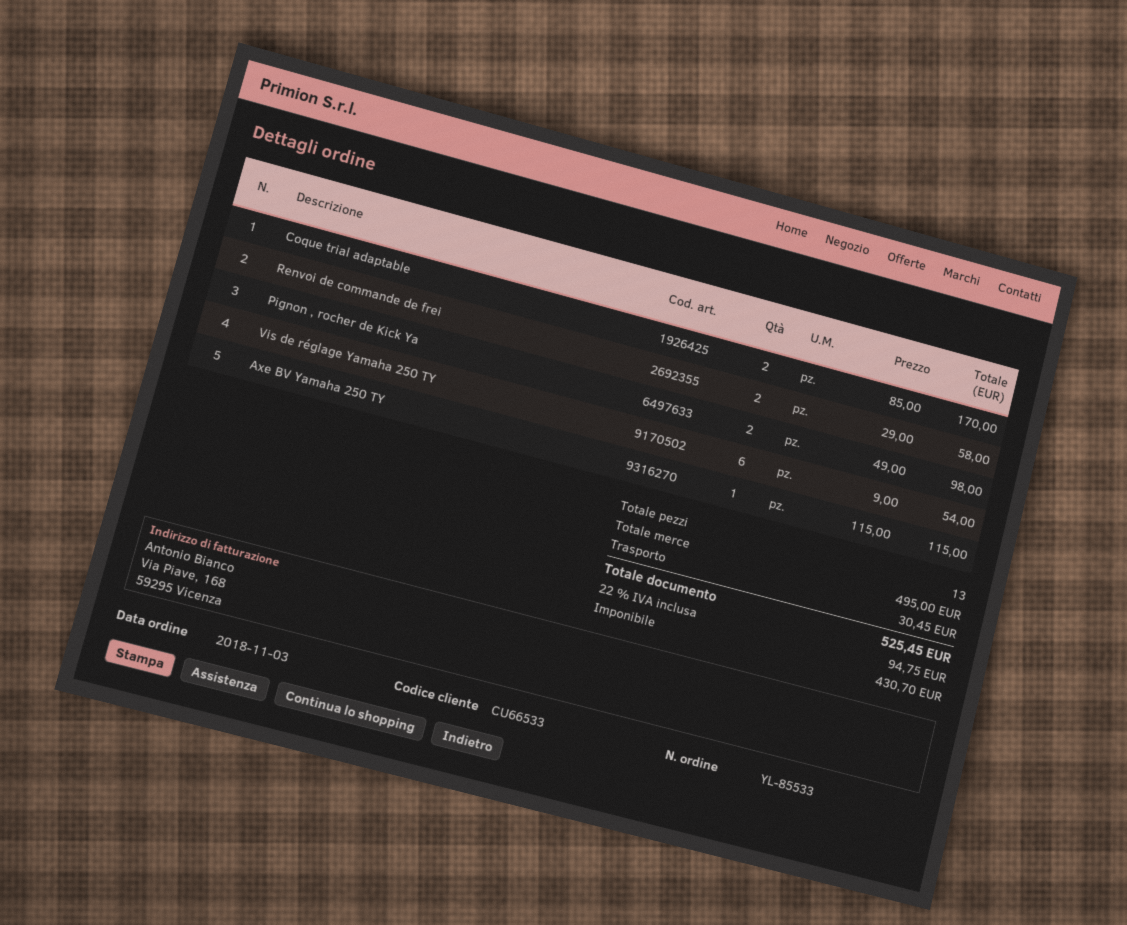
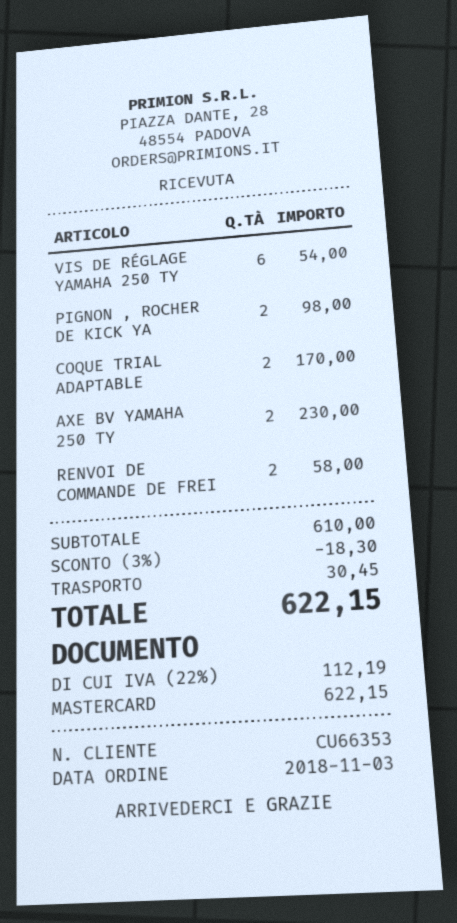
customer number: CU66533 -> CU66353
Axe BV Yamaha 250 TY: 1 for 115.00 -> 2 for 230.00
subtotal: 495.00 -> 610.00
discount: none -> 3% = 18.30
tax: 22% = 94.75 -> 22% = 112.19
total: 525.45 -> 622.15

